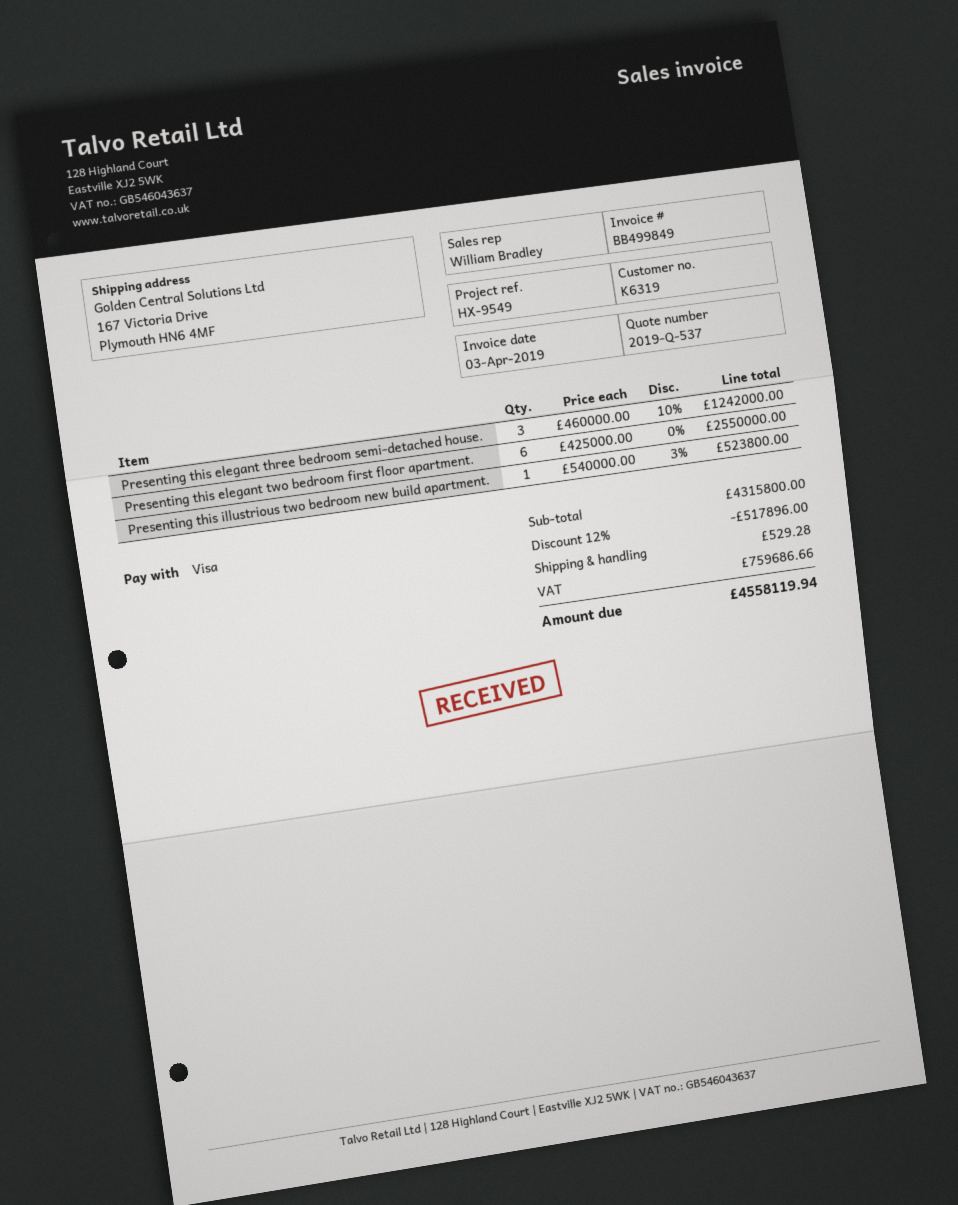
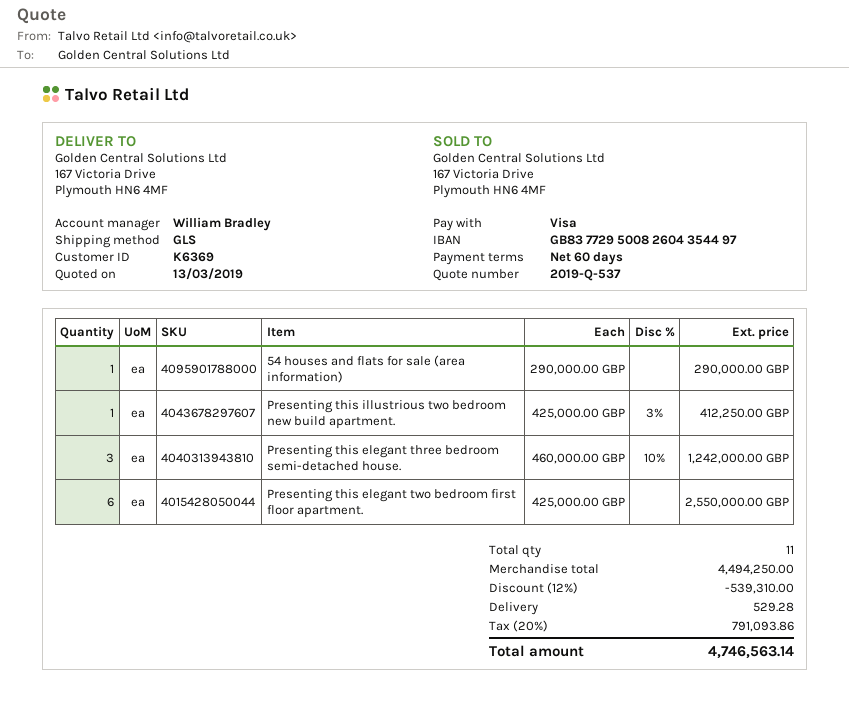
customer number: K6319 -> K6369
Presenting this illustrious two bedroom new build apartment.: 1 x 540000.00 - 3% = 523800.00 -> 1 x 425000.00 - 3% = 412250.00
54 houses and flats for sale (area information): none -> 1 x 290000.00 = 290000.00
subtotal: 4315800.00 -> 4494250.00
discount: 12% = 517896.00 -> 12% = 539310.00
tax: 759686.66 -> 791093.86
total: 4558119.94 -> 4746563.14

